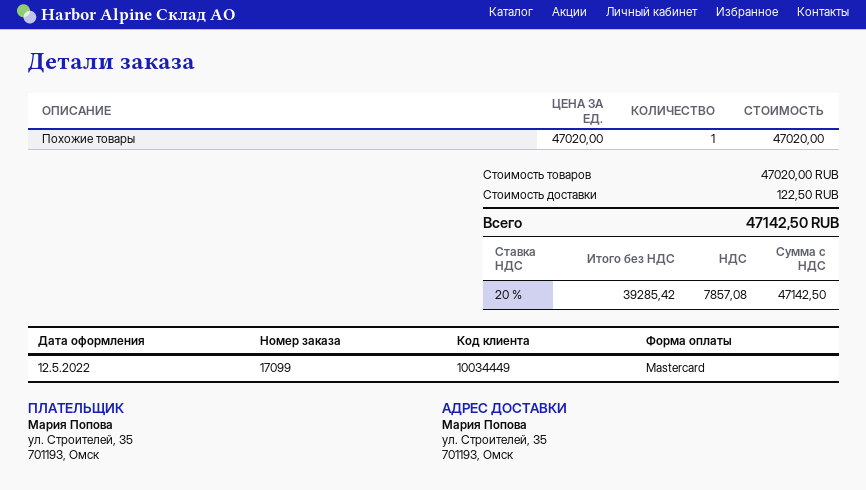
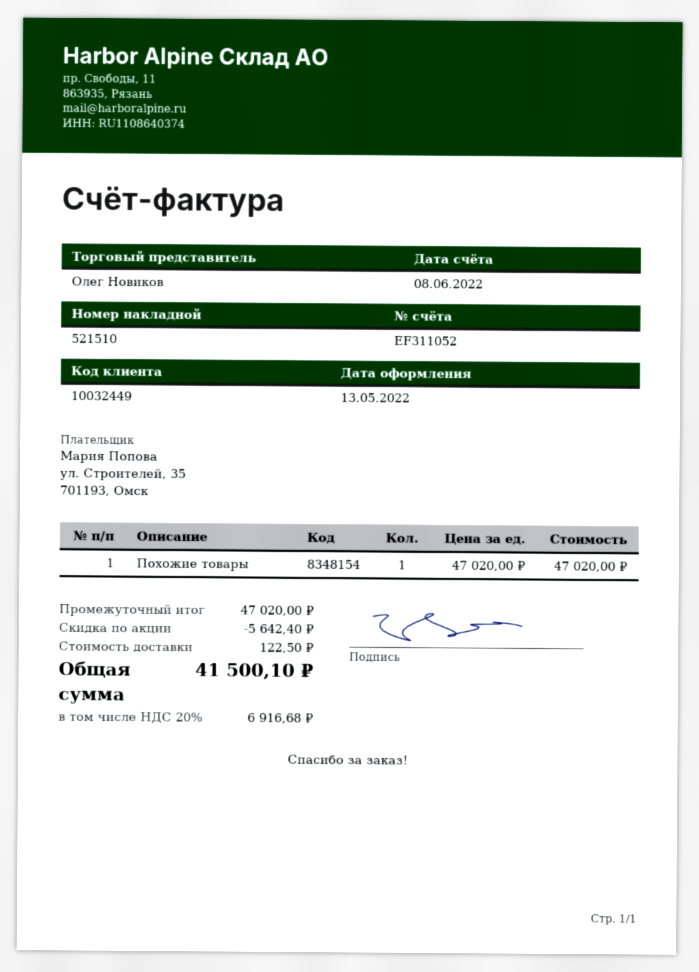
order date: 2022-05-12 -> 2022-05-13
customer number: 10034449 -> 10032449
discount: none -> 5642.40
tax: 20% = 7857.08 -> 20% = 6916.68
total: 47142.50 -> 41500.10

